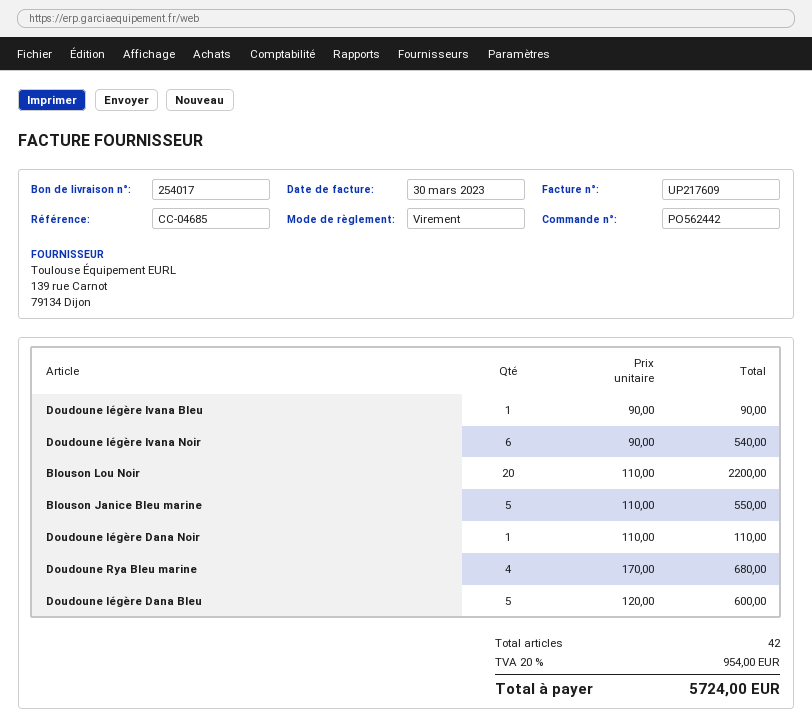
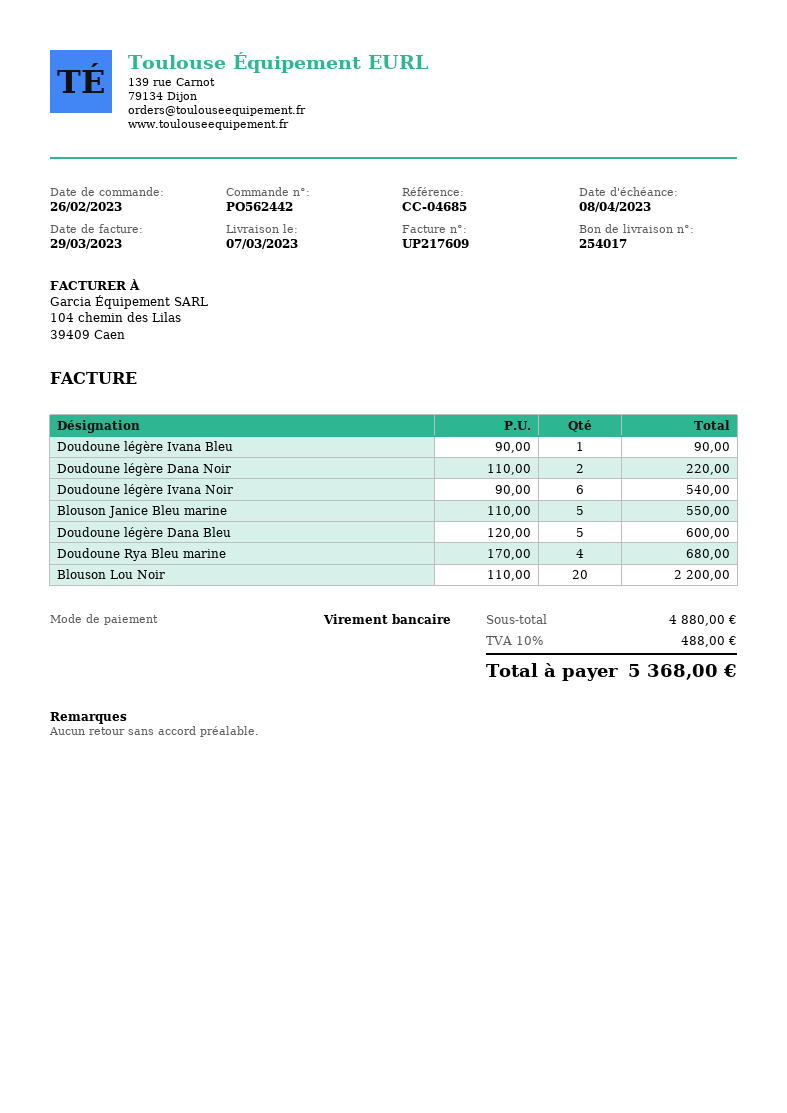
invoice date: 2023-03-30 -> 2023-03-29
Doudoune légère Dana Noir: 1 x 110.00 = 110.00 -> 2 x 110.00 = 220.00
tax: 20% = 954.00 -> 10% = 488.00
total: 5724.00 -> 5368.00

